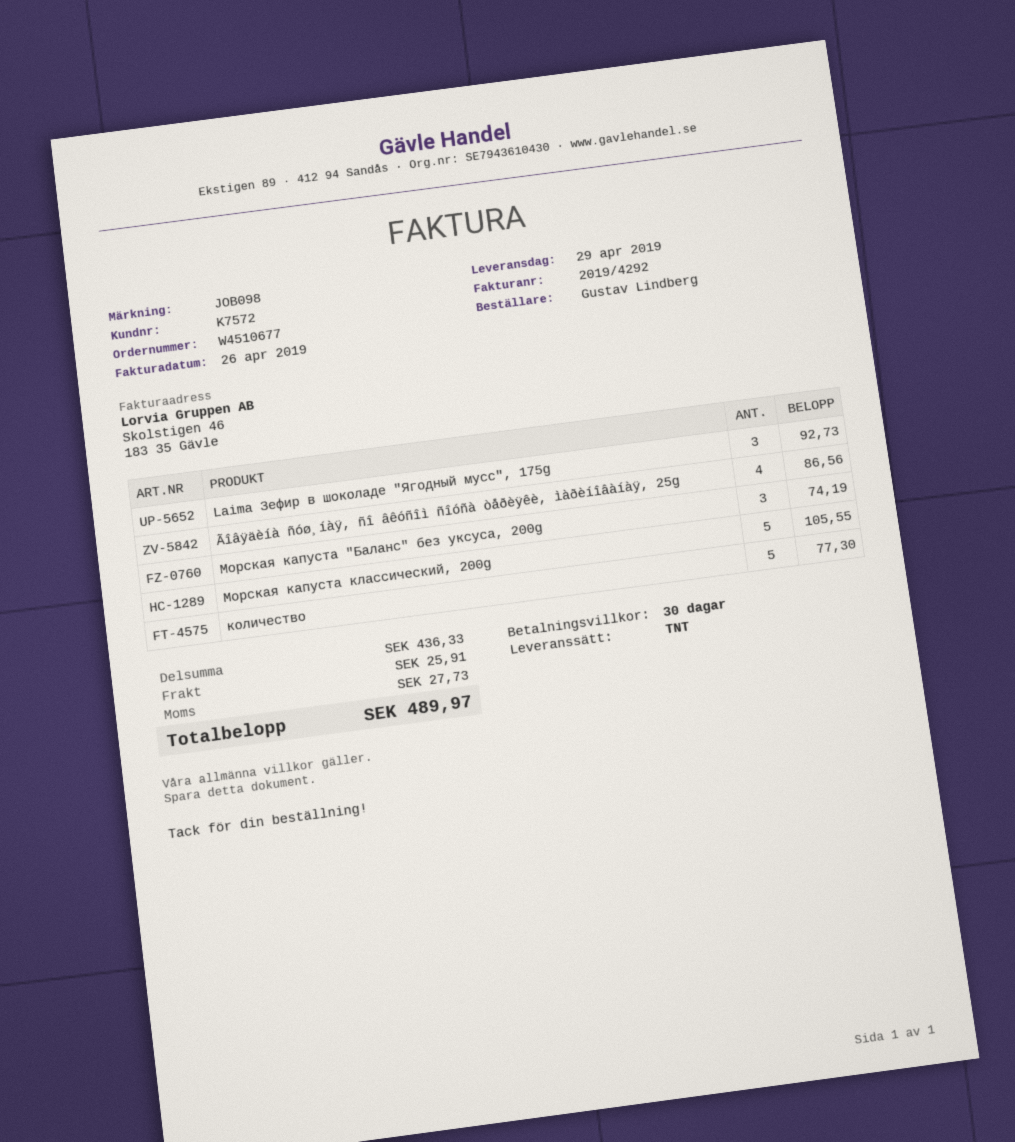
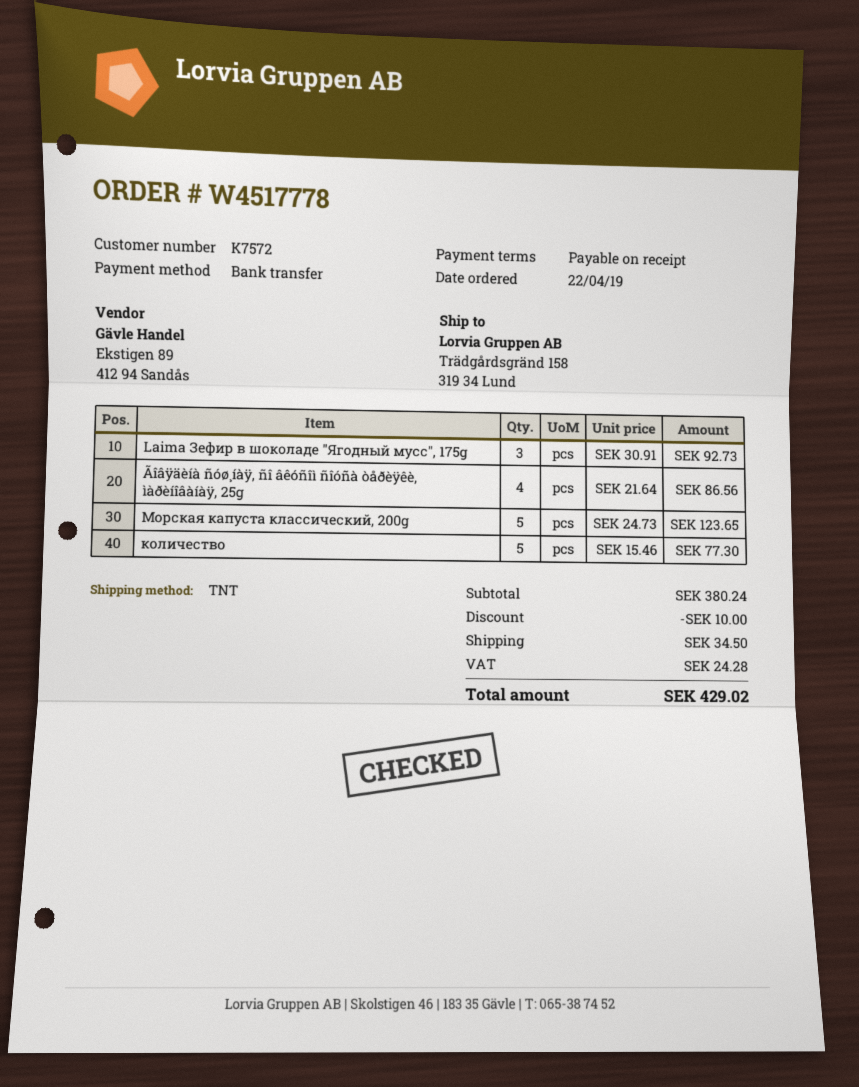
order number: W4510677 -> W4517778
payment terms: 30 days -> on receipt
Морская капуста "Баланс" без уксуса, 200g: 3 for 74.19 -> none
Морская капуста классический, 200g: 5 for 105.55 -> 5 for 123.65
subtotal: 436.33 -> 380.24
discount: none -> 10.00
shipping: 25.91 -> 34.50
tax: 27.73 -> 24.28
total: 489.97 -> 429.02

